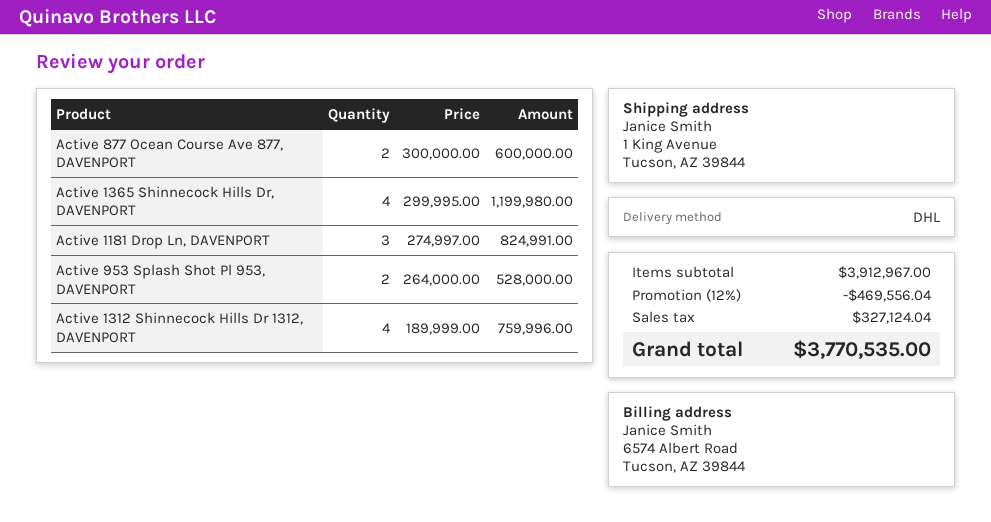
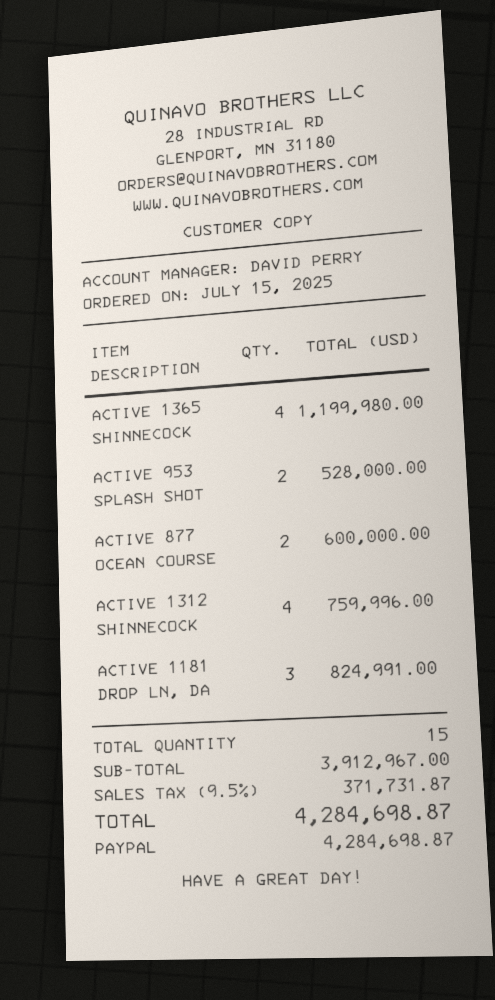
discount: 12% = 469556.04 -> none
tax: 327124.04 -> 371731.87
total: 3770535.00 -> 4284698.87

